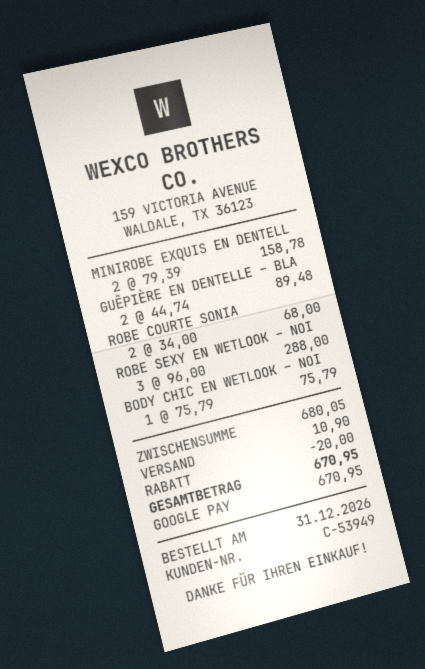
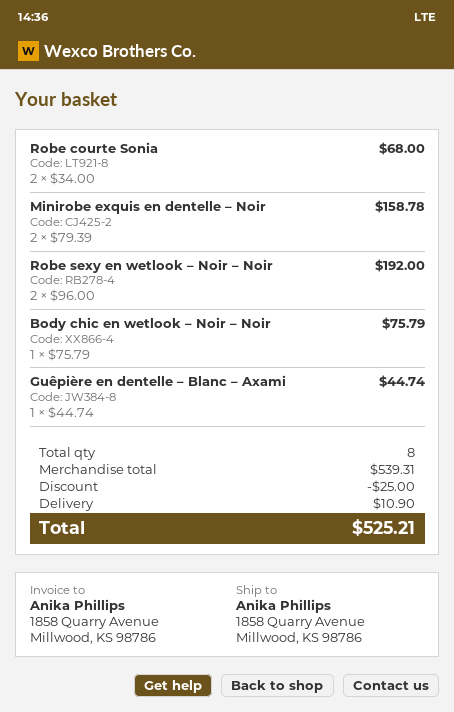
GUÊPIÈRE EN DENTELLE – BLA: 2 x 44.74 = 89.48 -> 1 x 44.74 = 44.74
ROBE SEXY EN WETLOOK – NOI: 3 x 96.00 = 288.00 -> 2 x 96.00 = 192.00
subtotal: 680.05 -> 539.31
discount: 20.00 -> 25.00
total: 670.95 -> 525.21

